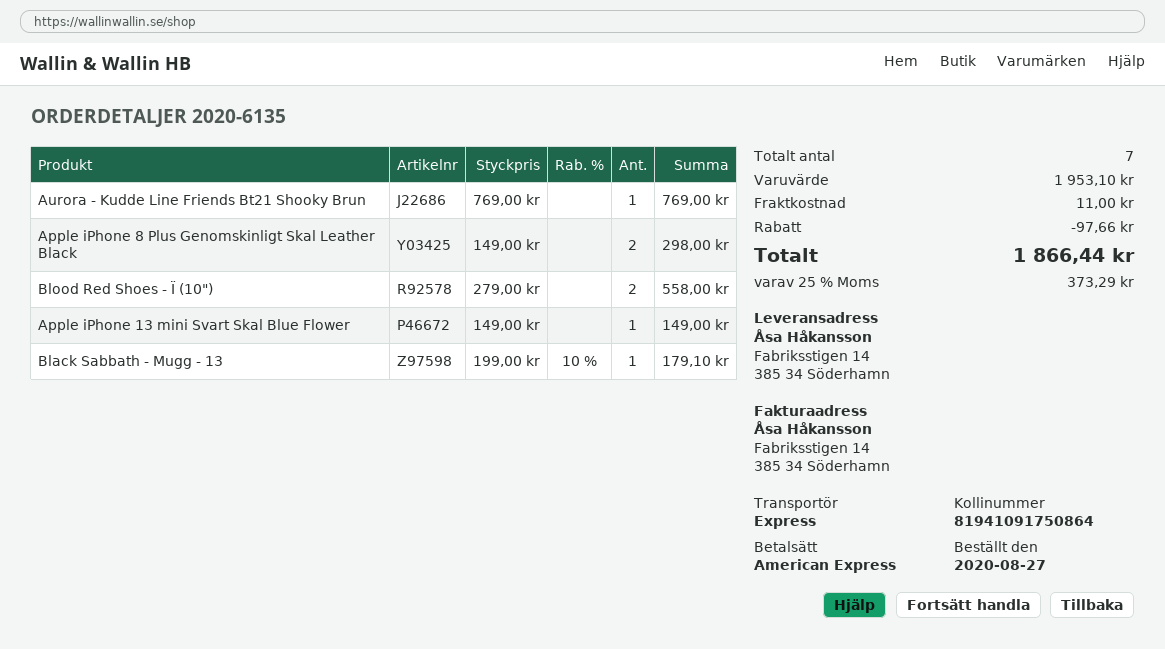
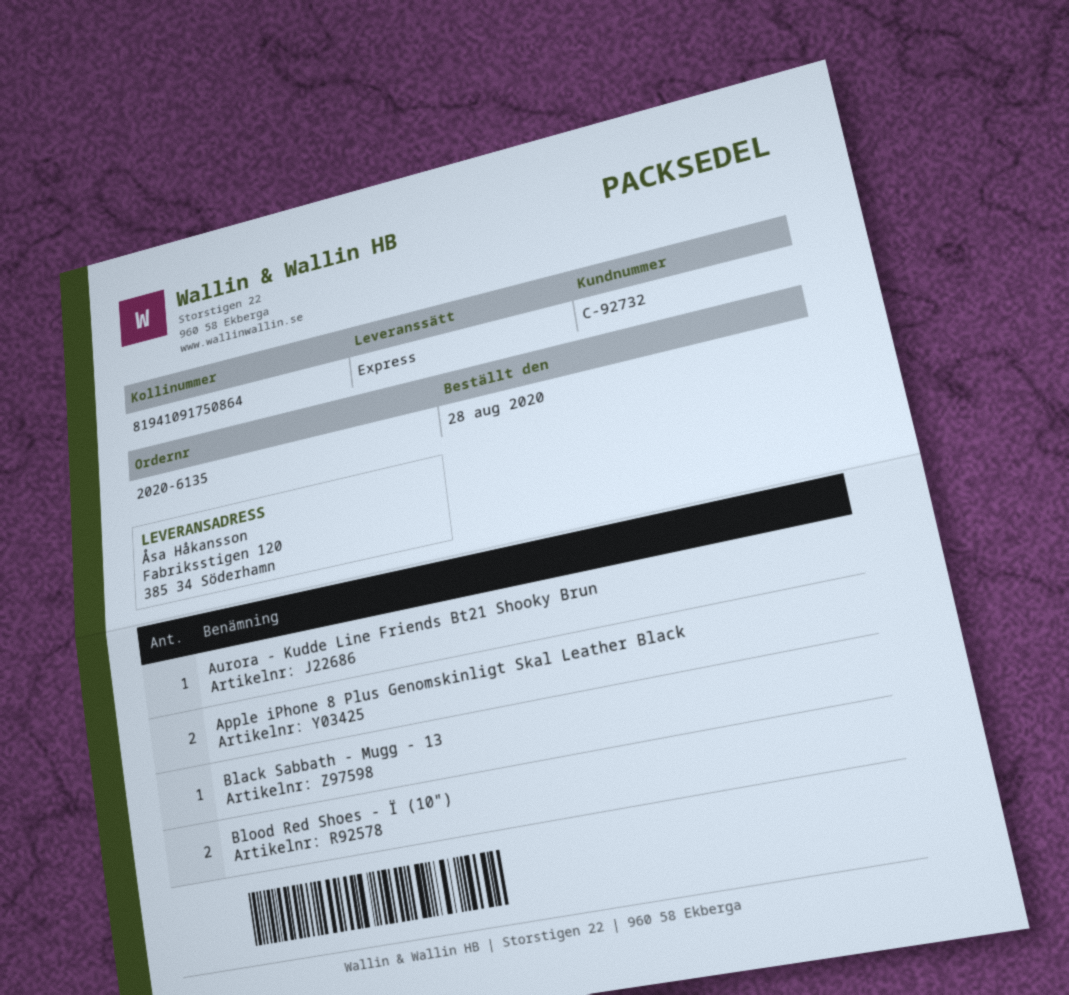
order date: 2020-08-27 -> 2020-08-28
ship to: Fabriksstigen 14, 385 34 Söderhamn -> Fabriksstigen 120, 385 34 Söderhamn
Apple iPhone 13 mini Svart Skal Blue Flower: 1 -> none

